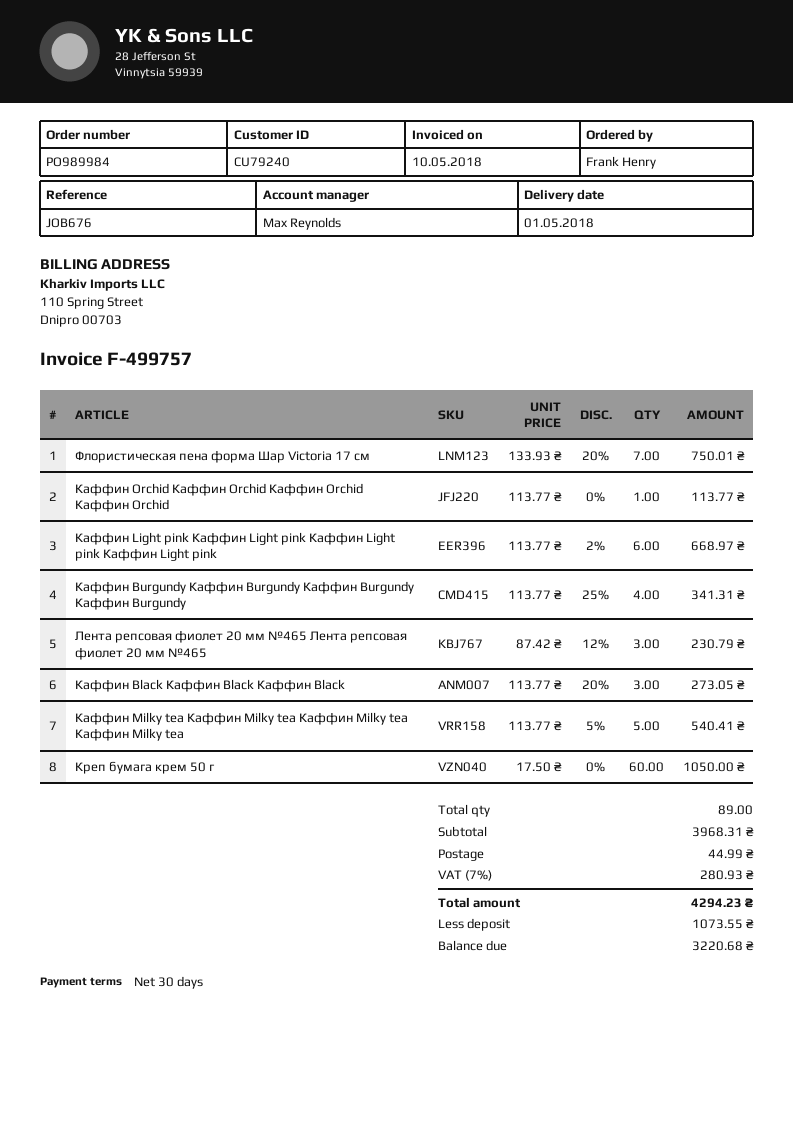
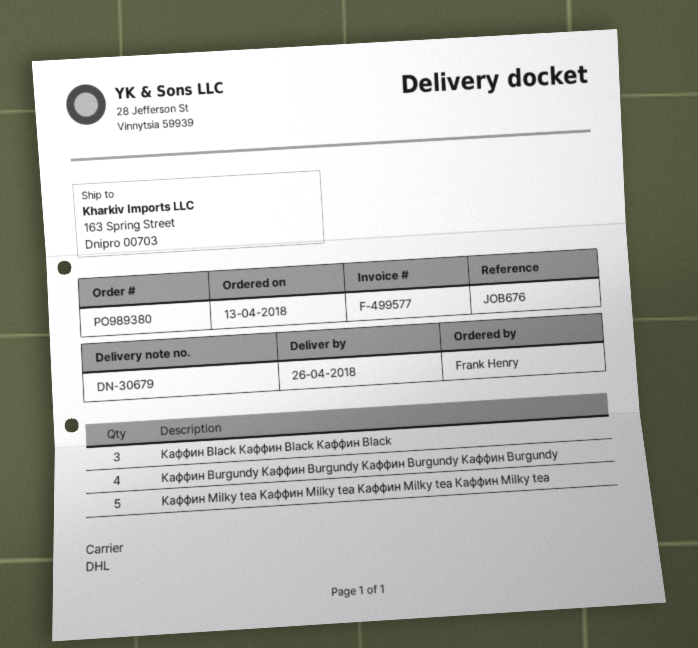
order number: PO989984 -> PO989380
delivery date: 2018-05-01 -> 2018-04-26
invoice number: F-499757 -> F-499577
Флористическая пена форма Шар Victoria 17 см: 7 -> none
Каффин Orchid Каффин Orchid Каффин Orchid Каффин Orchid: 1 -> none
Каффин Light pink Каффин Light pink Каффин Light pink Каффин Light pink: 6 -> none
Лента репсовая фиолет 20 мм №465 Лента репсовая фиолет 20 мм №465: 3 -> none
Креп бумага крем 50 г: 60 -> none

